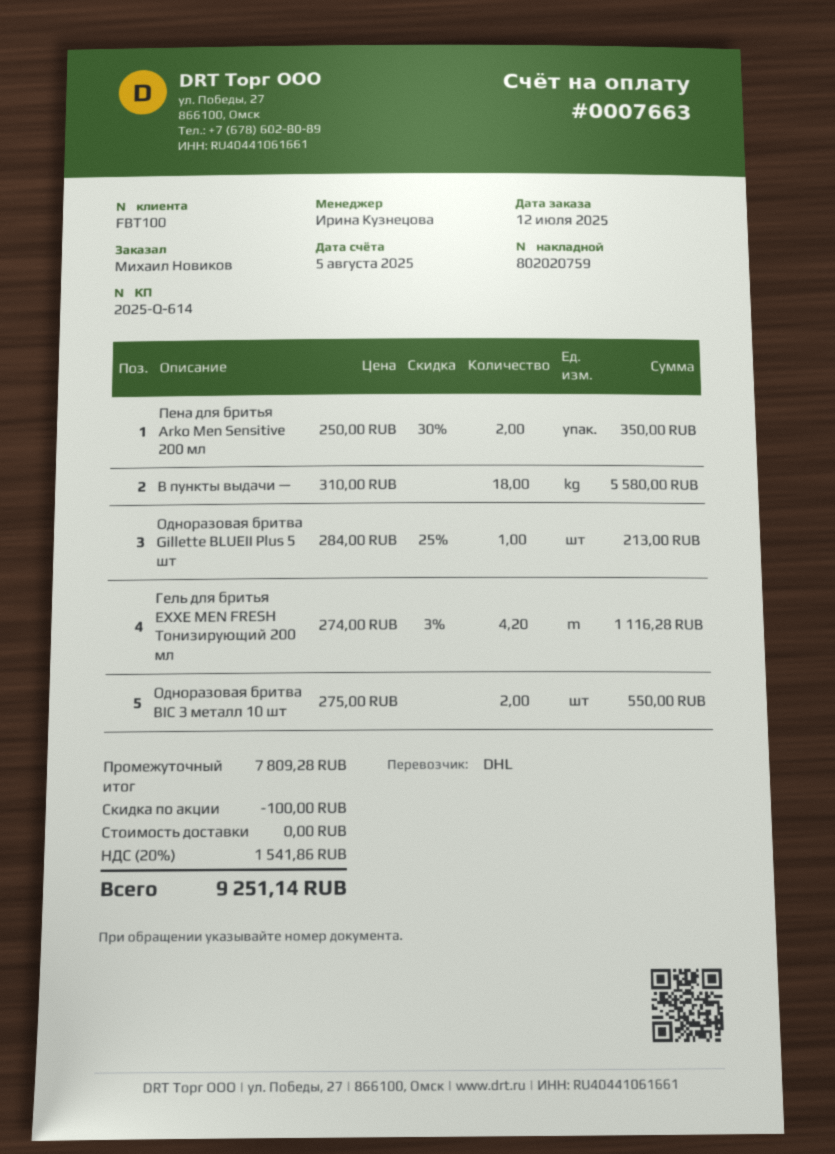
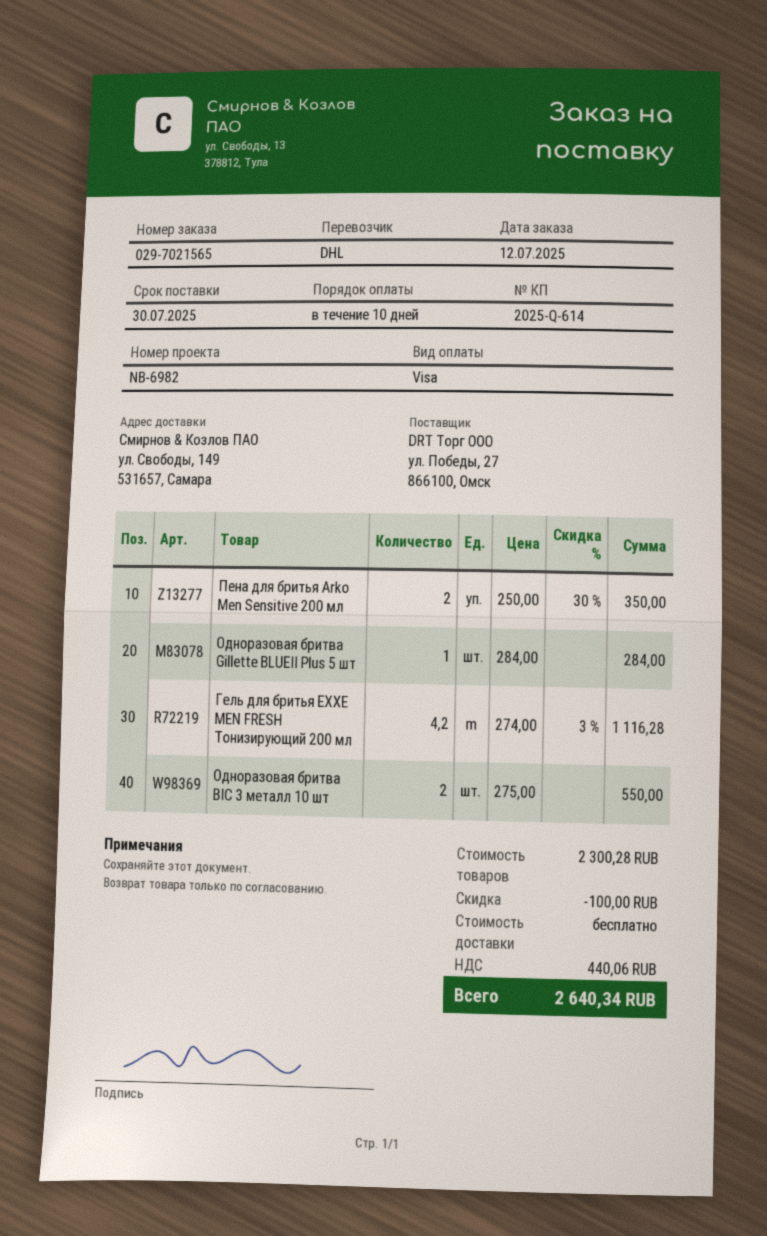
В пункты выдачи —: 18 x 310.00 = 5580.00 -> none
Одноразовая бритва Gillette BLUEII Plus 5 шт: 1 x 284.00 - 25% = 213.00 -> 1 x 284.00 = 284.00
subtotal: 7809.28 -> 2300.28
tax: 1541.86 -> 440.06
total: 9251.14 -> 2640.34

